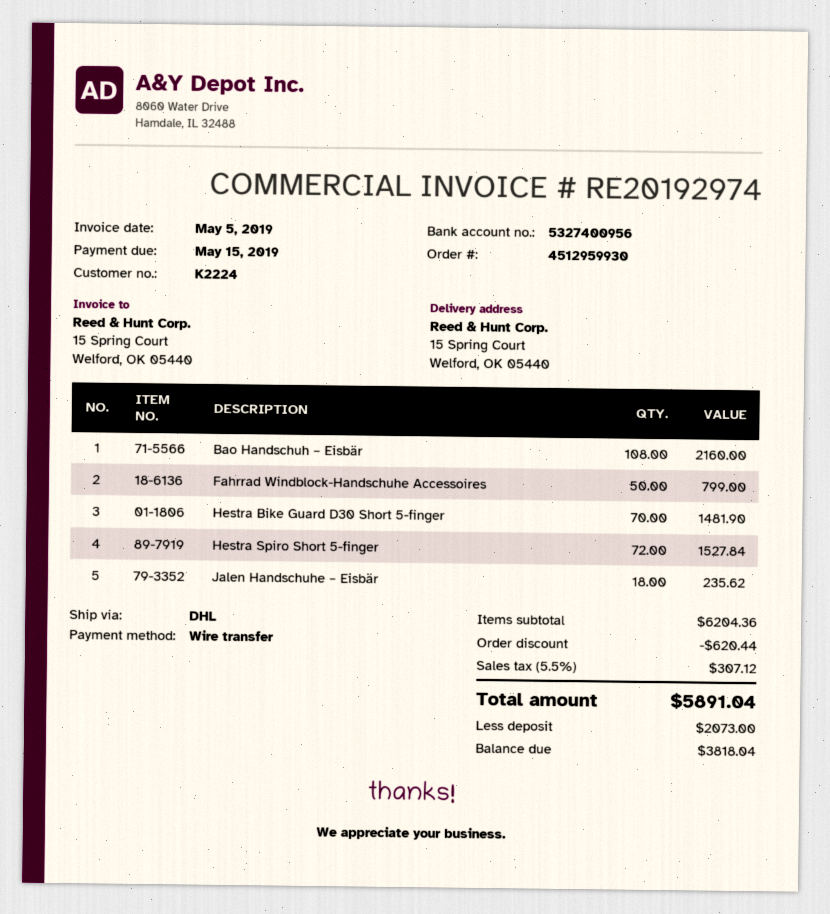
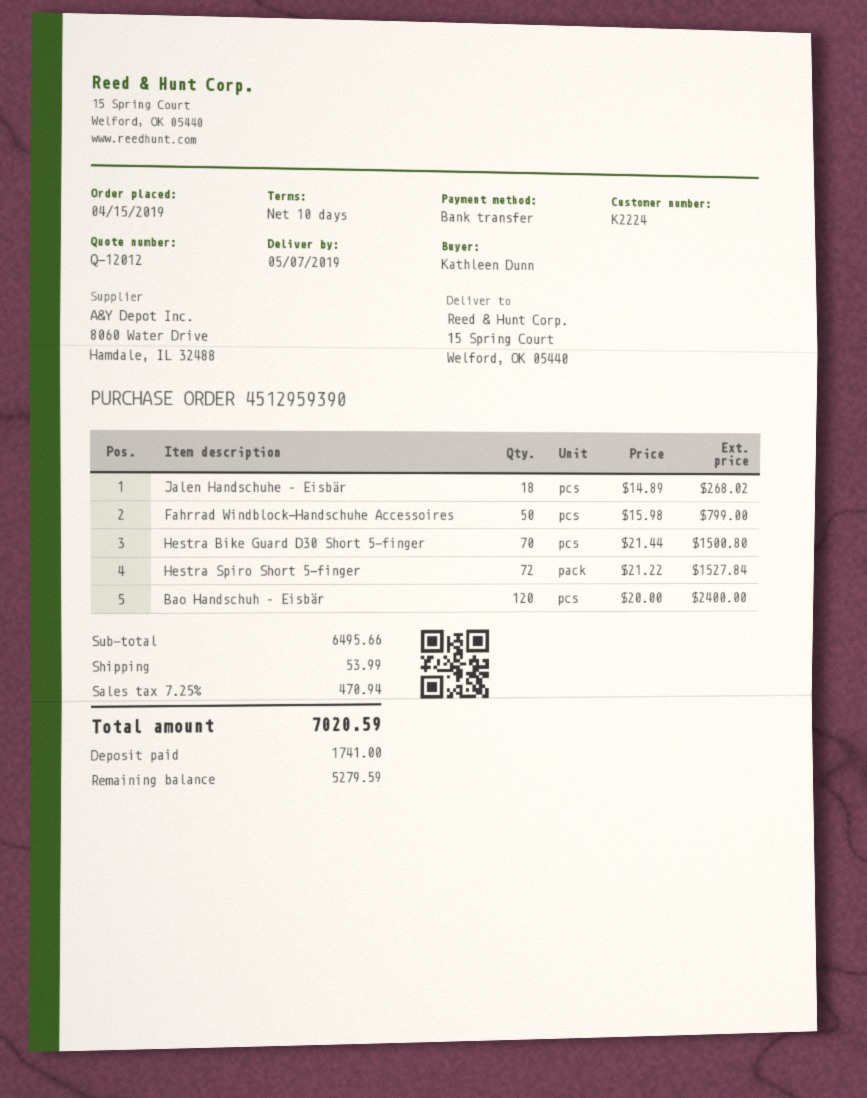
order number: 4512959930 -> 4512959390
Bao Handschuh – Eisbär: 108 for 2160.00 -> 120 for 2400.00
Hestra Bike Guard D30 Short 5-finger: 70 for 1481.90 -> 70 for 1500.80
Jalen Handschuhe – Eisbär: 18 for 235.62 -> 18 for 268.02
subtotal: 6204.36 -> 6495.66
discount: 620.44 -> none
shipping: none -> 53.99
tax: 5.5% = 307.12 -> 7.25% = 470.94
total: 5891.04 -> 7020.59
deposit: 2073.00 -> 1741.00
balance: 3818.04 -> 5279.59

